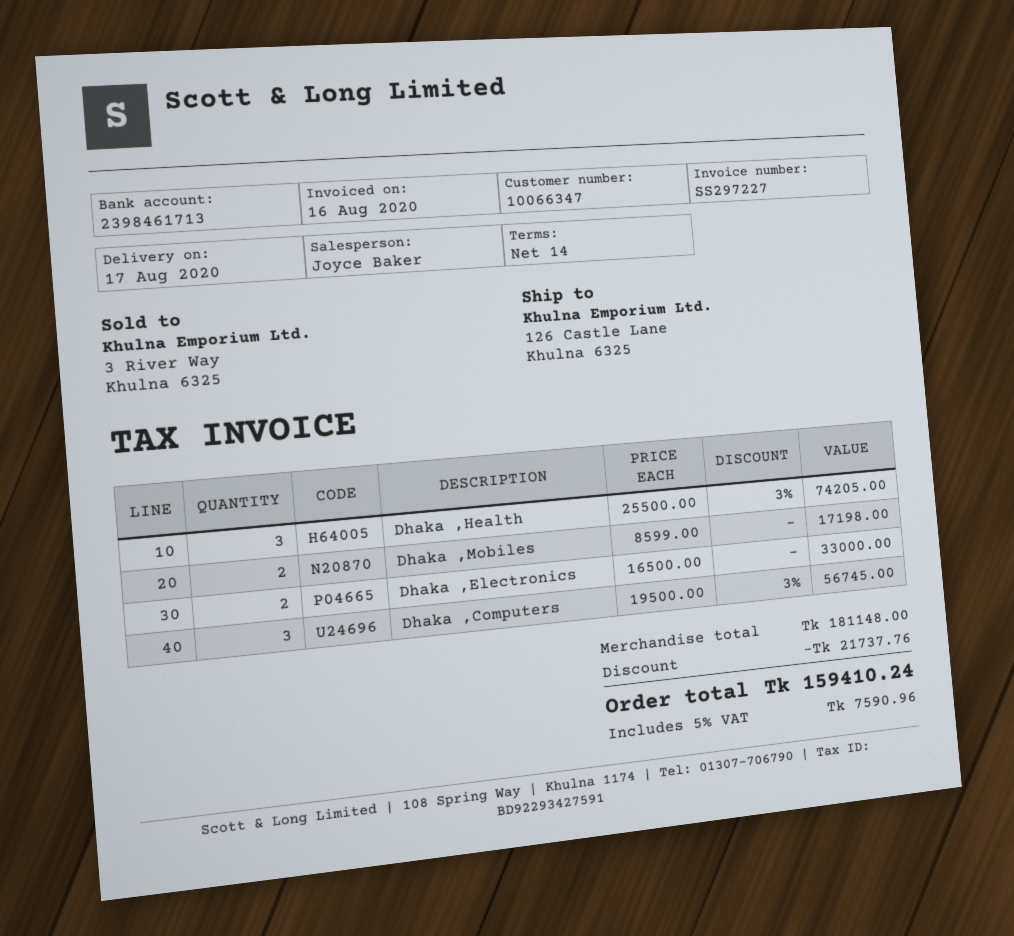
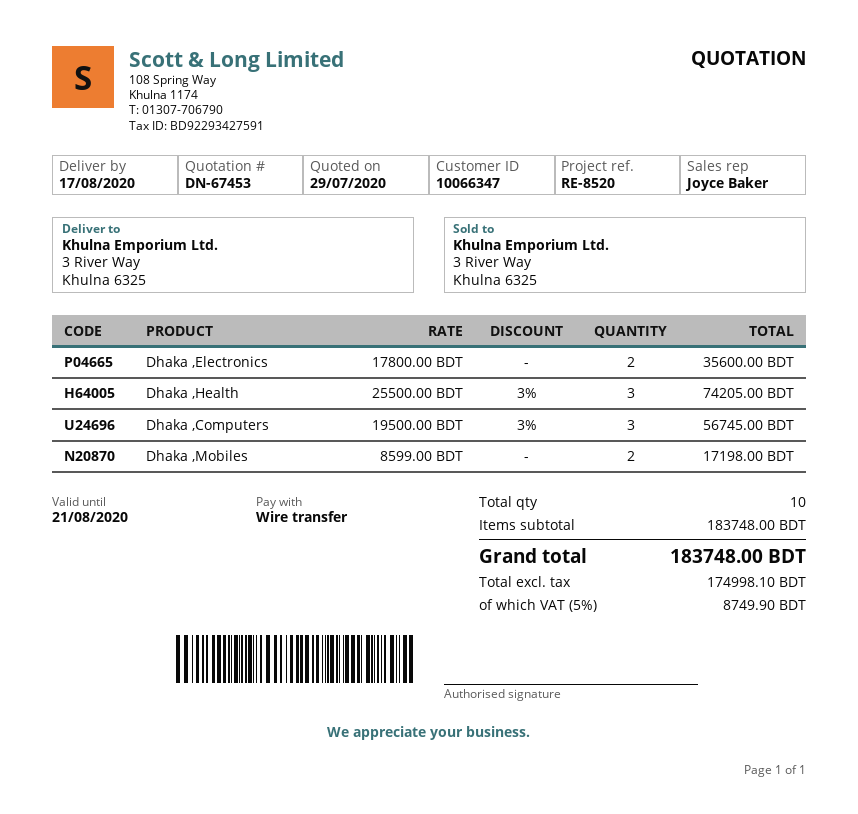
ship to: 126 Castle Lane, Khulna 6325 -> 3 River Way, Khulna 6325
Dhaka ,Electronics: 2 x 16500.00 = 33000.00 -> 2 x 17800.00 = 35600.00
subtotal: 181148.00 -> 183748.00
discount: 21737.76 -> none
tax: 5% = 7590.96 -> 5% = 8749.90
total: 159410.24 -> 183748.00

